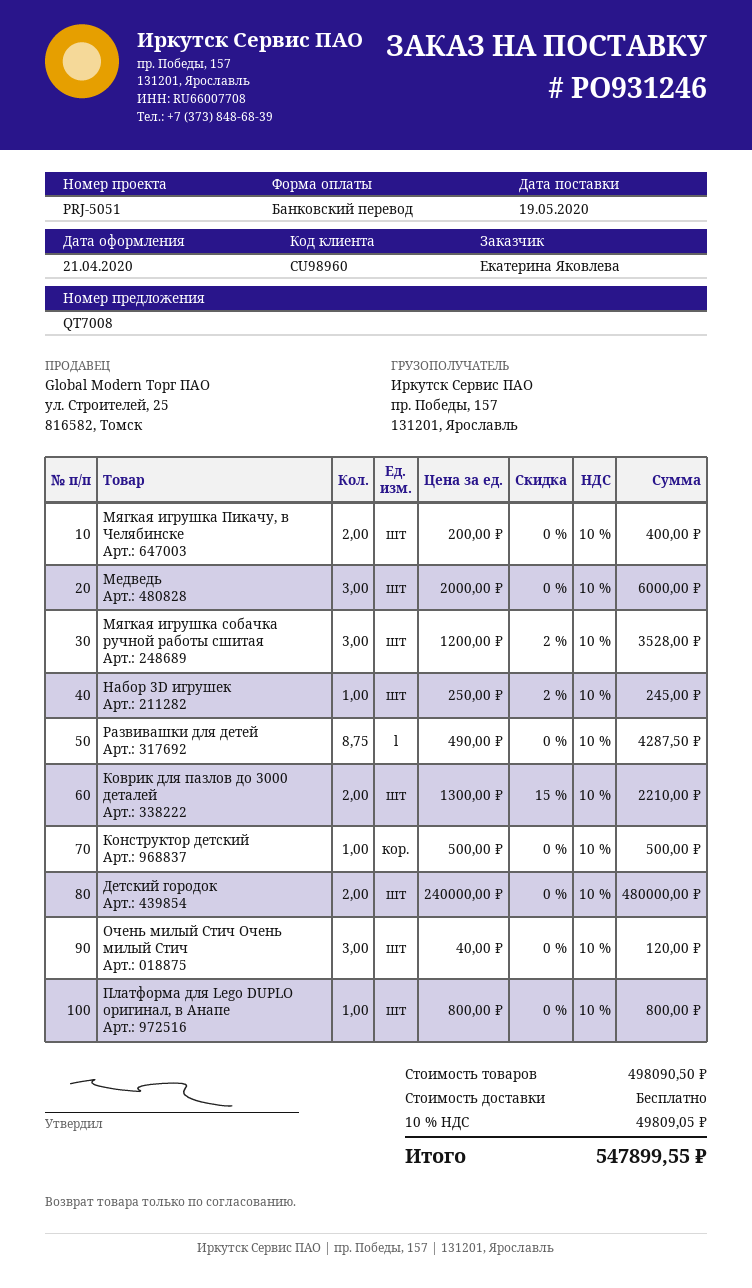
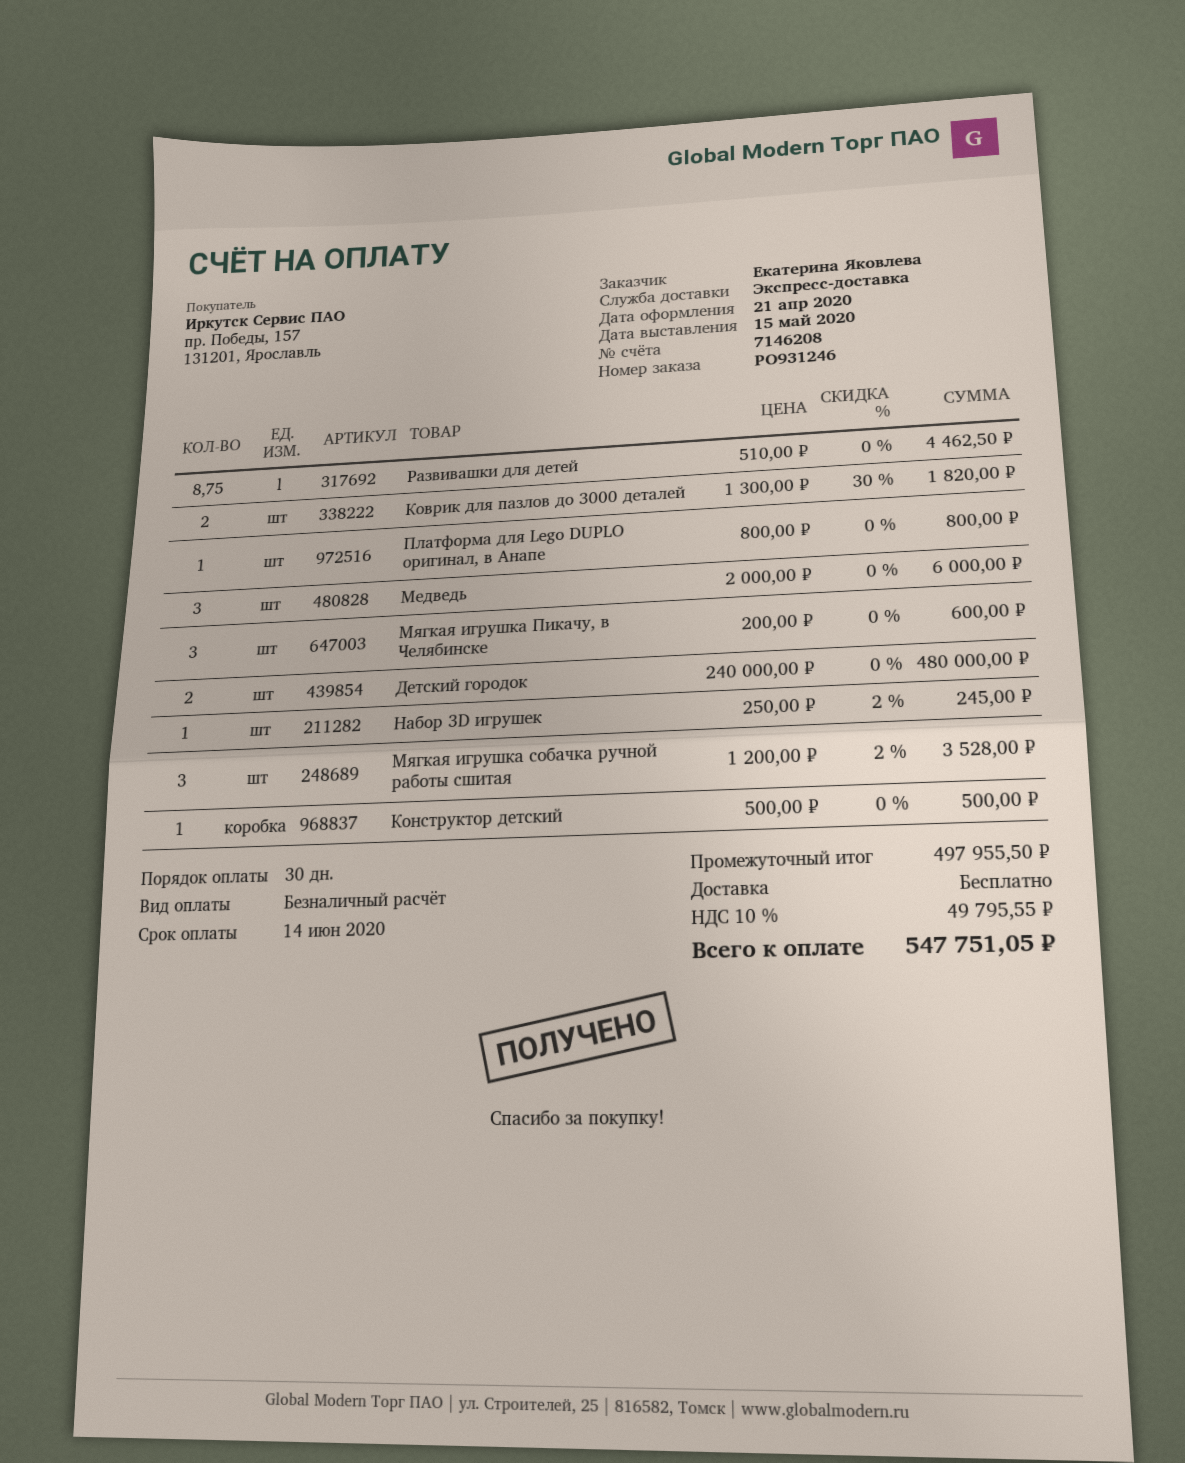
Мягкая игрушка Пикачу, в Челябинске: 2 x 200.00 = 400.00 -> 3 x 200.00 = 600.00
Развивашки для детей: 8.75 x 490.00 = 4287.50 -> 8.75 x 510.00 = 4462.50
Коврик для пазлов до 3000 деталей: 2 x 1300.00 - 15% = 2210.00 -> 2 x 1300.00 - 30% = 1820.00
Очень милый Стич Очень милый Стич: 3 x 40.00 = 120.00 -> none
subtotal: 498090.50 -> 497955.50
tax: 10% = 49809.05 -> 10% = 49795.55
total: 547899.55 -> 547751.05

